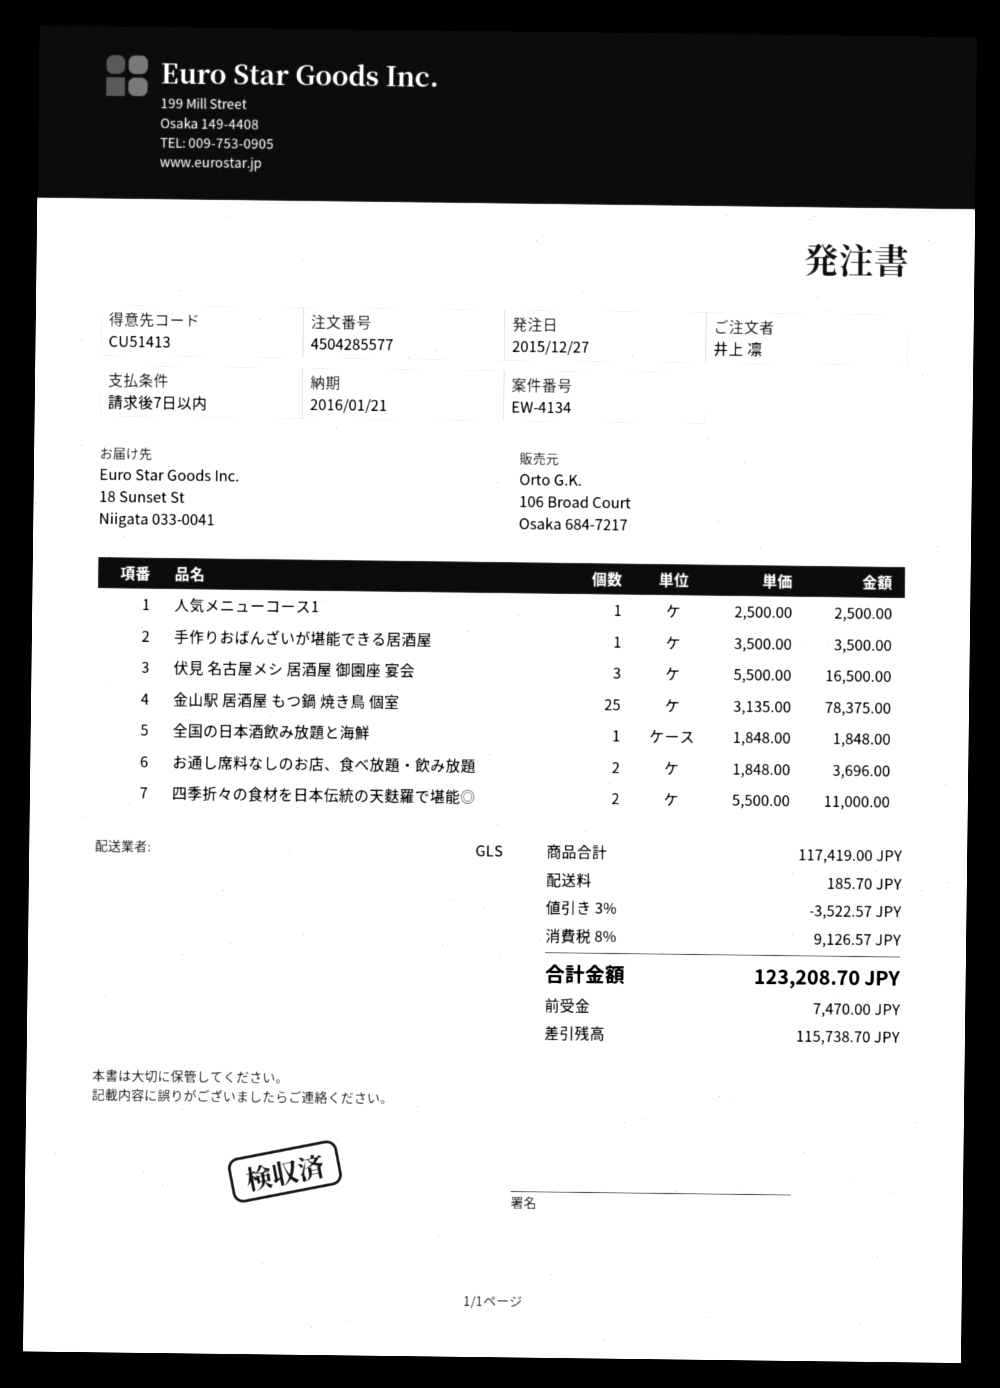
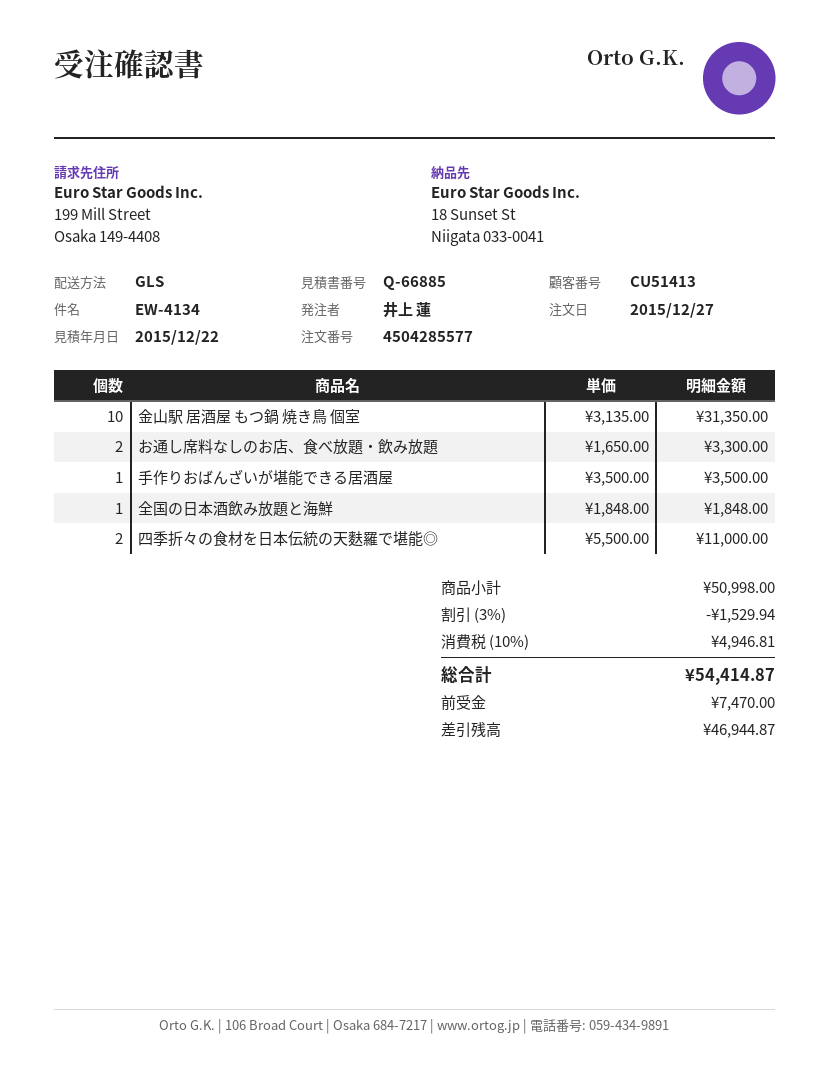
ordered by: 井上 凛 -> 井上 蓮
人気メニューコース1: 1 x 2500.00 = 2500.00 -> none
伏見 名古屋メシ 居酒屋 御園座 宴会: 3 x 5500.00 = 16500.00 -> none
金山駅 居酒屋 もつ鍋 焼き鳥 個室: 25 x 3135.00 = 78375.00 -> 10 x 3135.00 = 31350.00
お通し席料なしのお店、食べ放題・飲み放題: 2 x 1848.00 = 3696.00 -> 2 x 1650.00 = 3300.00
subtotal: 117419.00 -> 50998.00
discount: 3% = 3522.57 -> 3% = 1529.94
shipping: 185.70 -> none
tax: 8% = 9126.57 -> 10% = 4946.81
total: 123208.70 -> 54414.87
balance: 115738.70 -> 46944.87

